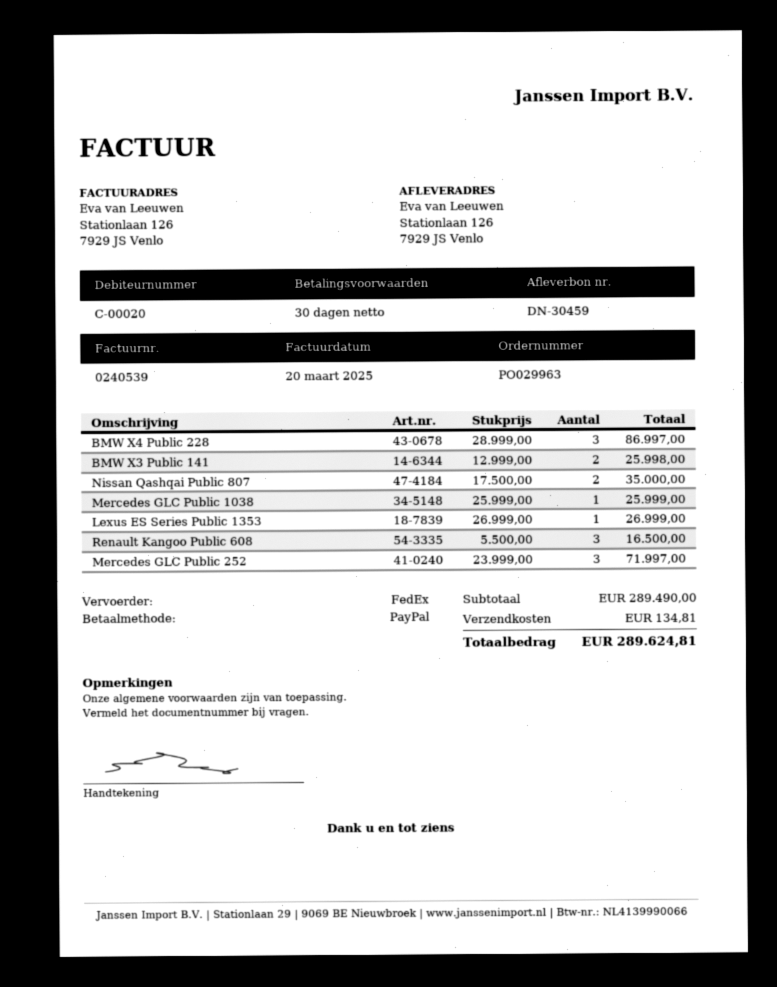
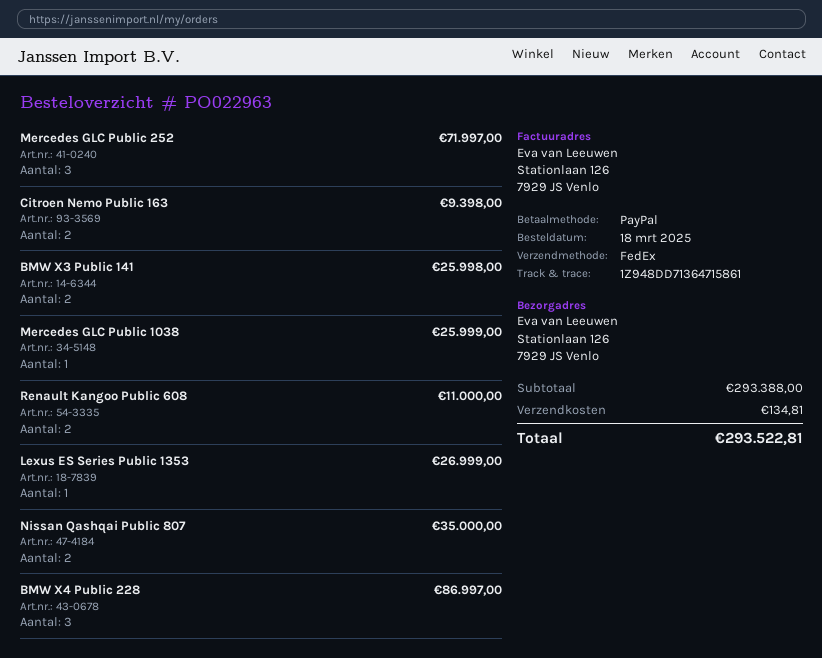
order number: PO029963 -> PO022963
Renault Kangoo Public 608: 3 for 16500.00 -> 2 for 11000.00
Citroen Nemo Public 163: none -> 2 for 9398.00
subtotal: 289490.00 -> 293388.00
total: 289624.81 -> 293522.81

